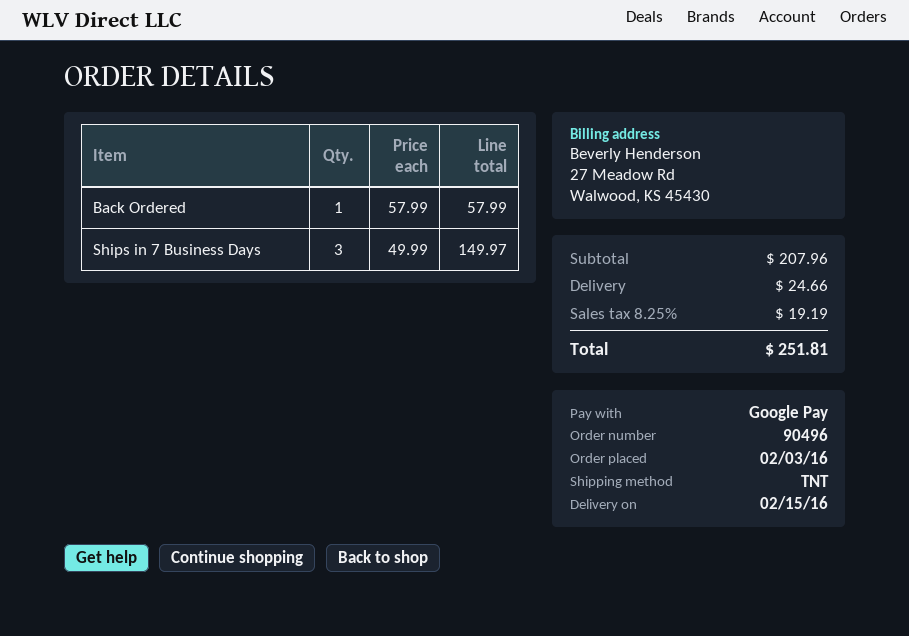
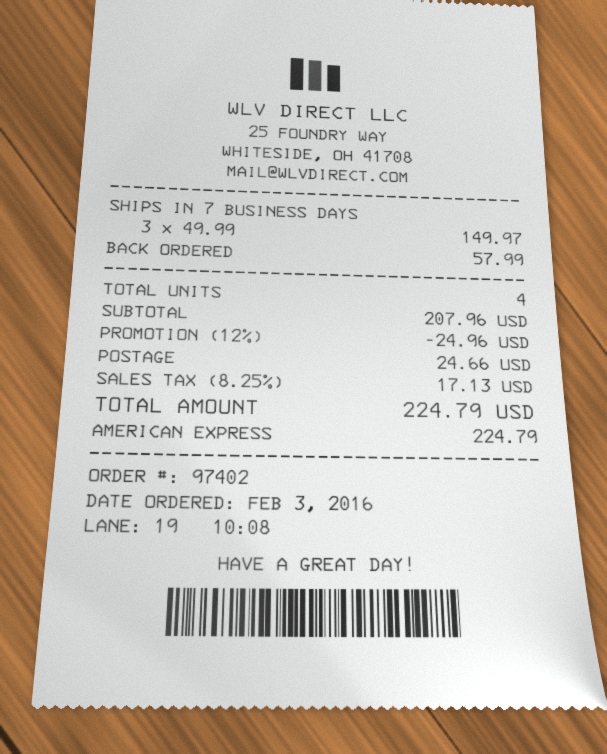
order number: 90496 -> 97402
payment method: Google Pay -> American Express
discount: none -> 12% = 24.96
tax: 8.25% = 19.19 -> 8.25% = 17.13
total: 251.81 -> 224.79

